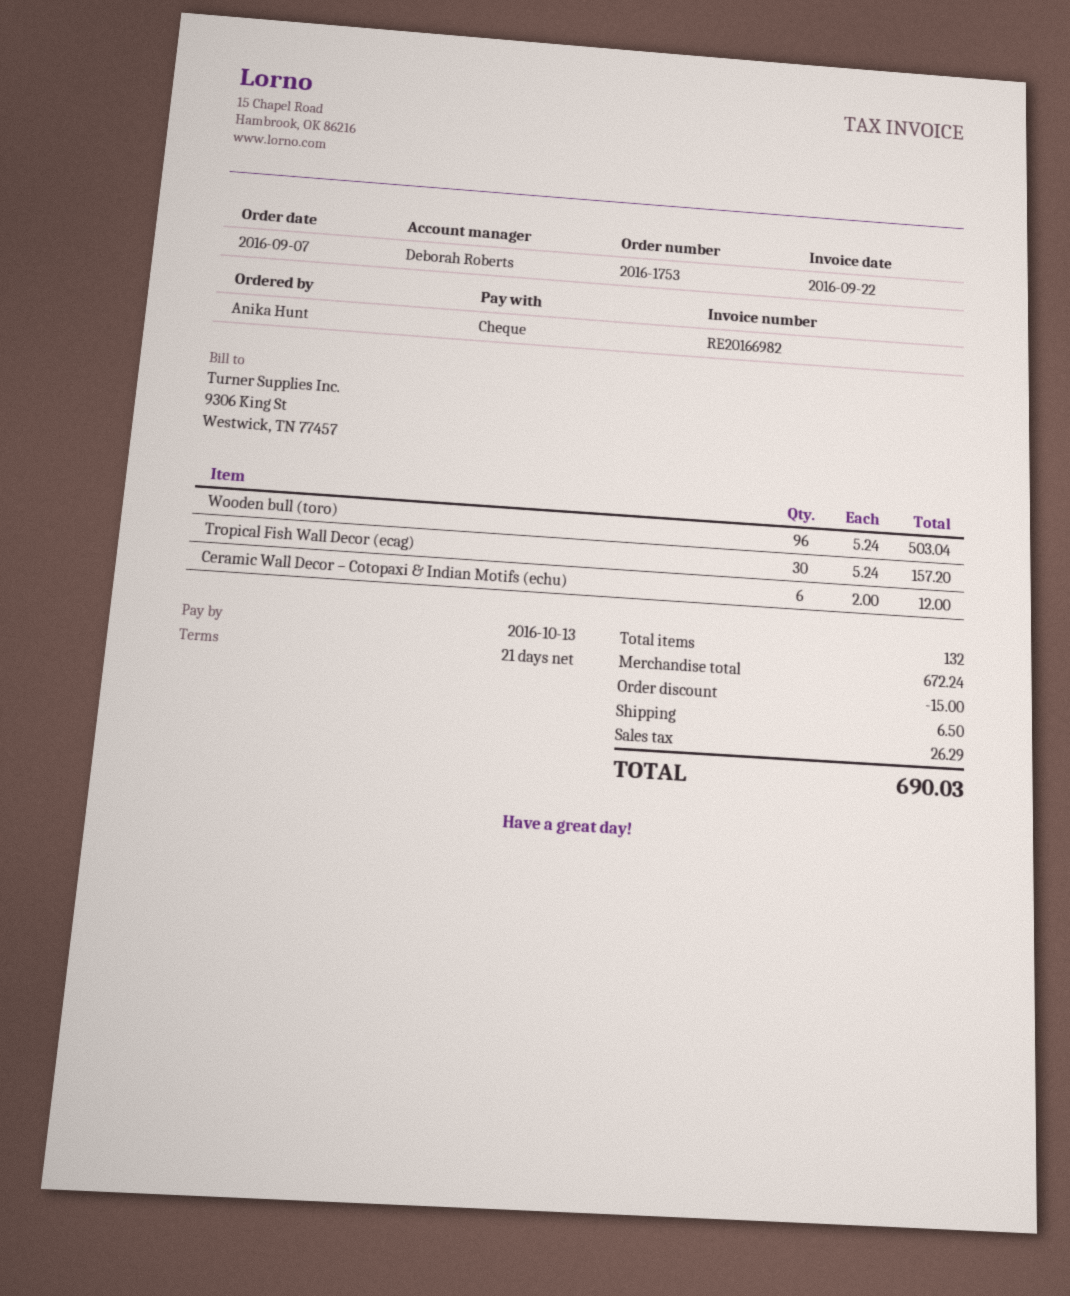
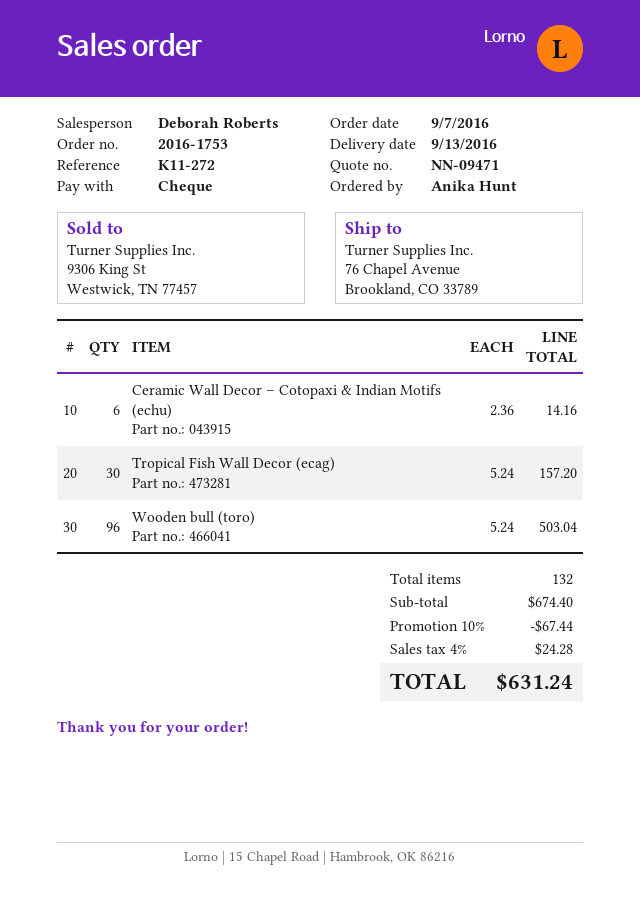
Ceramic Wall Decor – Cotopaxi & Indian Motifs (echu): 6 x 2.00 = 12.00 -> 6 x 2.36 = 14.16
subtotal: 672.24 -> 674.40
discount: 15.00 -> 67.44
shipping: 6.50 -> none
tax: 26.29 -> 24.28
total: 690.03 -> 631.24

